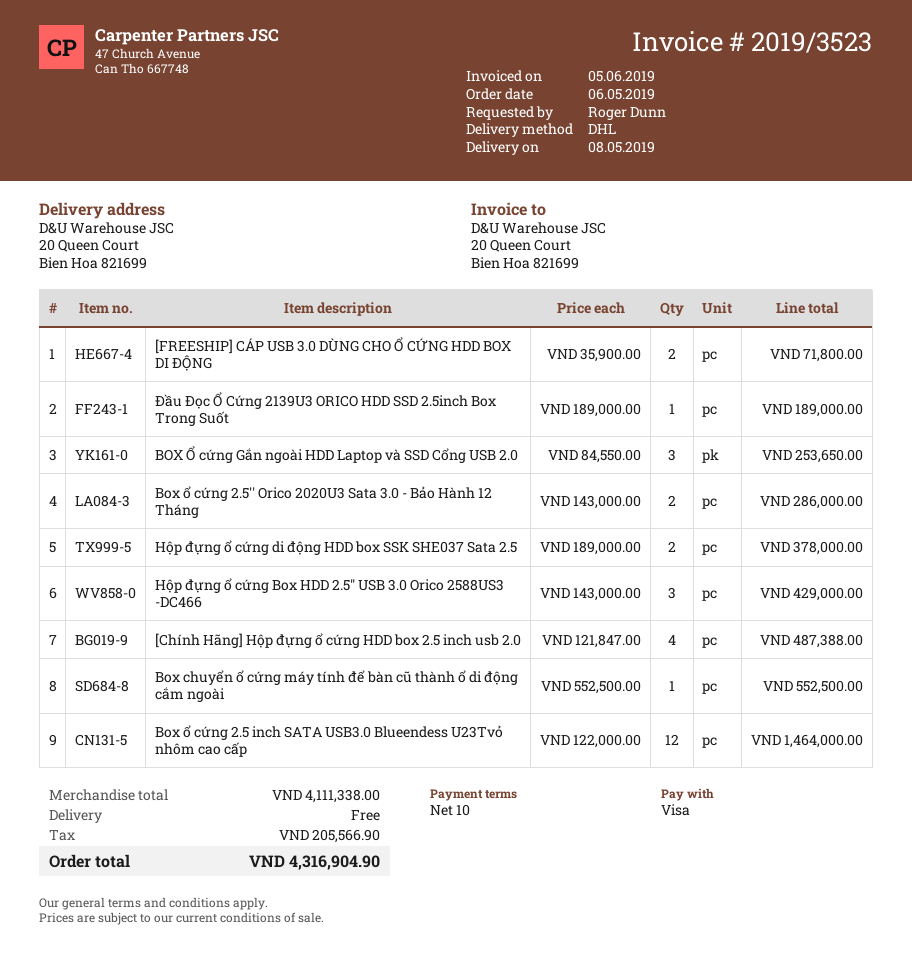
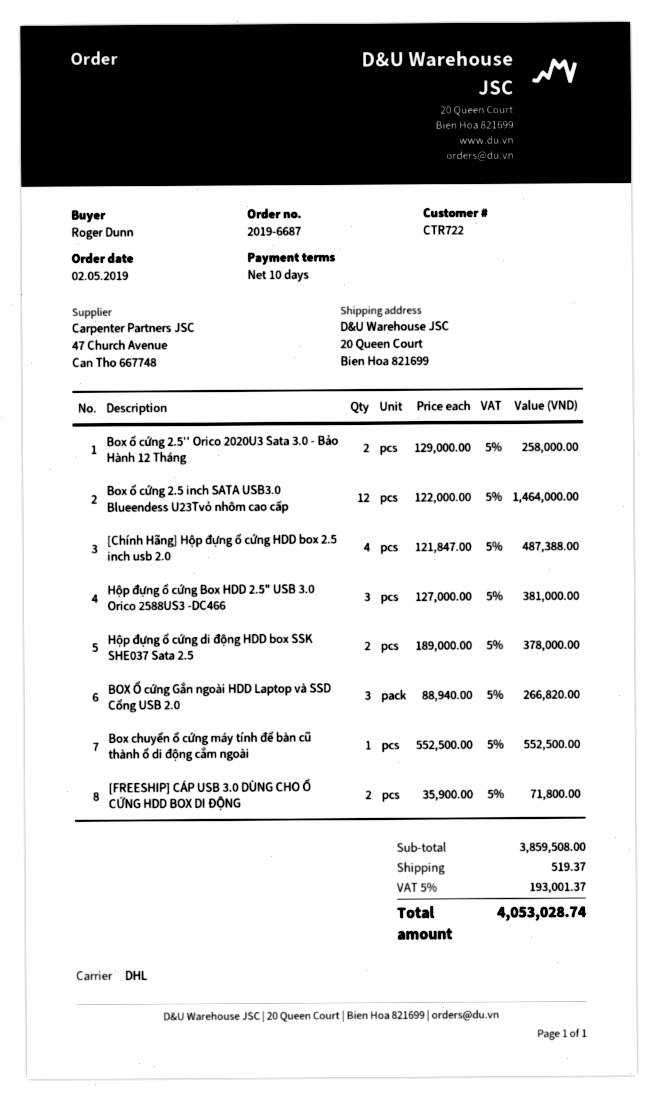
order date: 2019-05-06 -> 2019-05-02
Đầu Đọc Ổ Cứng 2139U3 ORICO HDD SSD 2.5inch Box Trong Suốt: 1 x 189000.00 = 189000.00 -> none
BOX Ổ cứng Gắn ngoài HDD Laptop và SSD Cổng USB 2.0: 3 x 84550.00 = 253650.00 -> 3 x 88940.00 = 266820.00
Box ổ cứng 2.5'' Orico 2020U3 Sata 3.0 - Bảo Hành 12 Tháng: 2 x 143000.00 = 286000.00 -> 2 x 129000.00 = 258000.00
Hộp đựng ổ cứng Box HDD 2.5" USB 3.0 Orico 2588US3 -DC466: 3 x 143000.00 = 429000.00 -> 3 x 127000.00 = 381000.00
subtotal: 4111338.00 -> 3859508.00
shipping: 0.00 -> 519.37
tax: 205566.90 -> 193001.37
total: 4316904.90 -> 4053028.74

